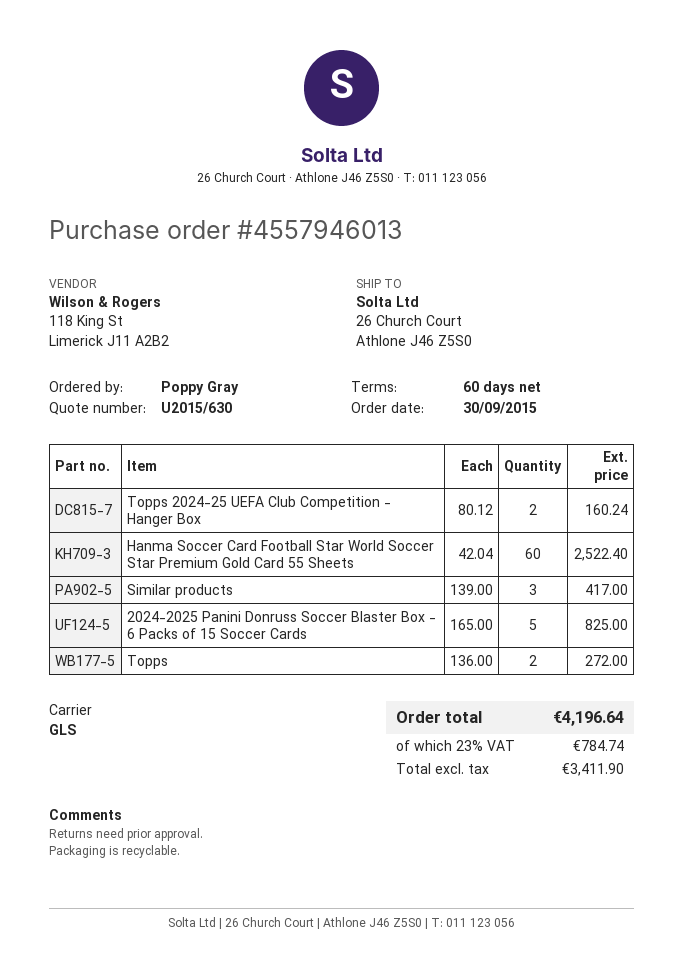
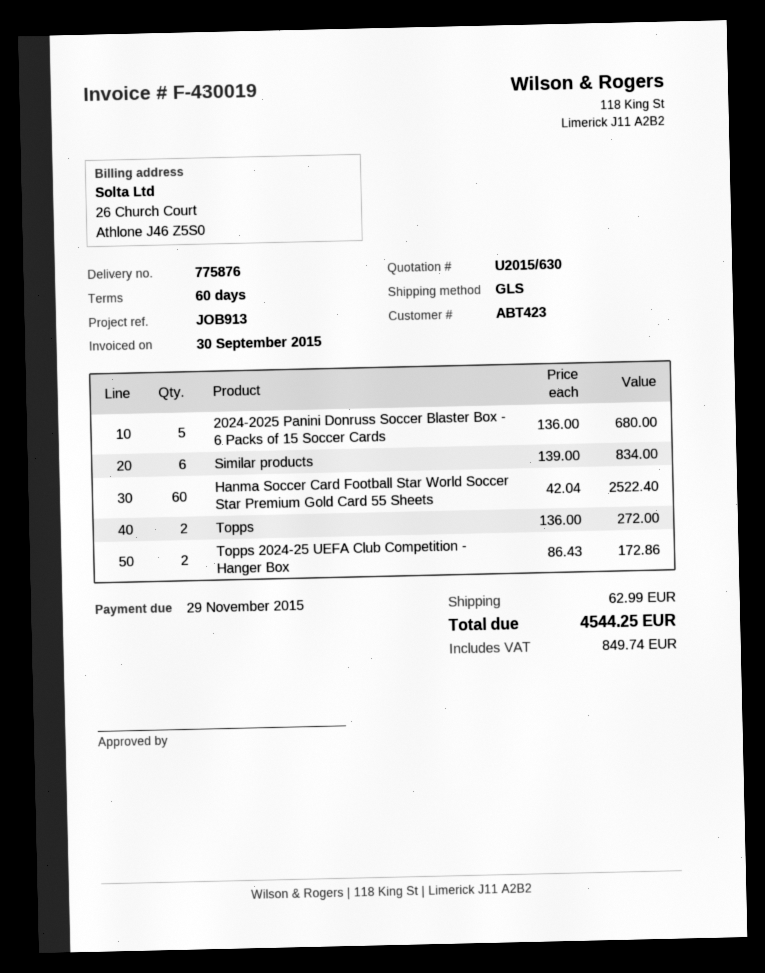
Topps 2024-25 UEFA Club Competition - Hanger Box: 2 x 80.12 = 160.24 -> 2 x 86.43 = 172.86
Similar products: 3 x 139.00 = 417.00 -> 6 x 139.00 = 834.00
2024-2025 Panini Donruss Soccer Blaster Box - 6 Packs of 15 Soccer Cards: 5 x 165.00 = 825.00 -> 5 x 136.00 = 680.00
shipping: none -> 62.99
tax: 784.74 -> 849.74
total: 4196.64 -> 4544.25

